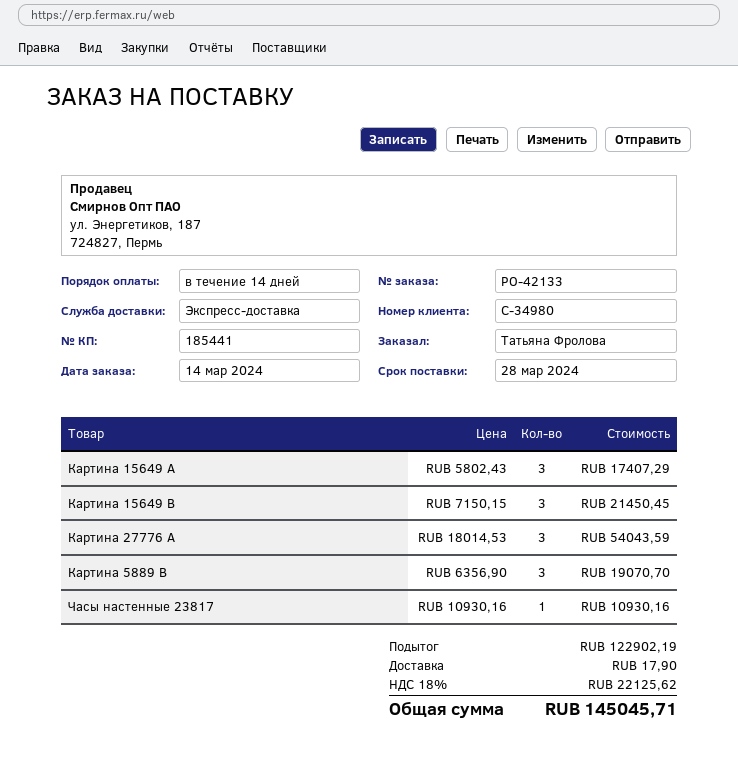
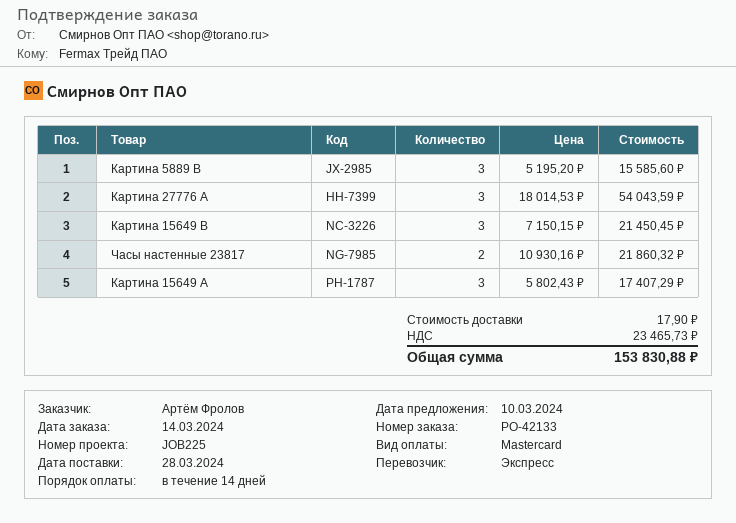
ordered by: Татьяна Фролова -> Артём Фролов
Картина 5889 B: 3 x 6356.90 = 19070.70 -> 3 x 5195.20 = 15585.60
Часы настенные 23817: 1 x 10930.16 = 10930.16 -> 2 x 10930.16 = 21860.32
tax: 22125.62 -> 23465.73
total: 145045.71 -> 153830.88

